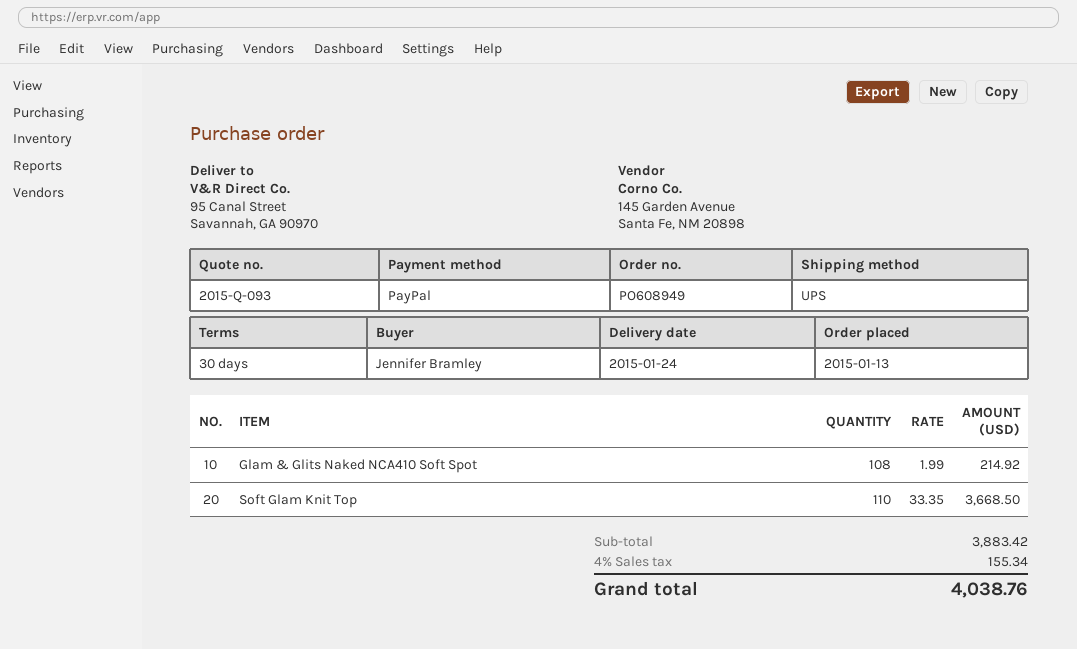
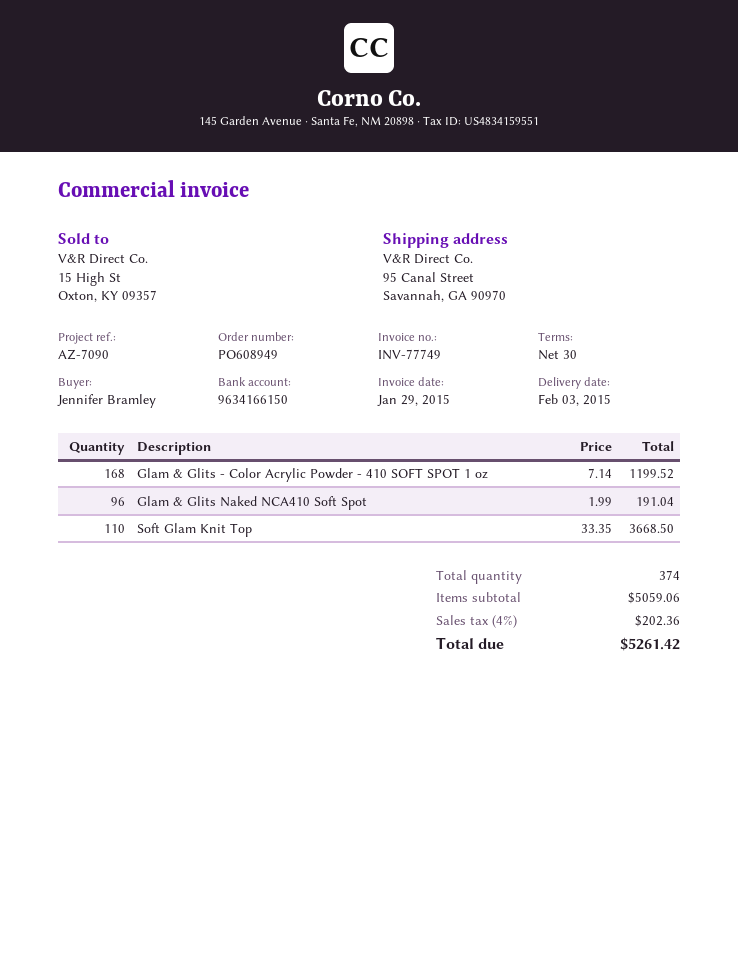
delivery date: 2015-01-24 -> 2015-02-03
Glam & Glits Naked NCA410 Soft Spot: 108 x 1.99 = 214.92 -> 96 x 1.99 = 191.04
Glam & Glits - Color Acrylic Powder - 410 SOFT SPOT 1 oz: none -> 168 x 7.14 = 1199.52
subtotal: 3883.42 -> 5059.06
tax: 4% = 155.34 -> 4% = 202.36
total: 4038.76 -> 5261.42

